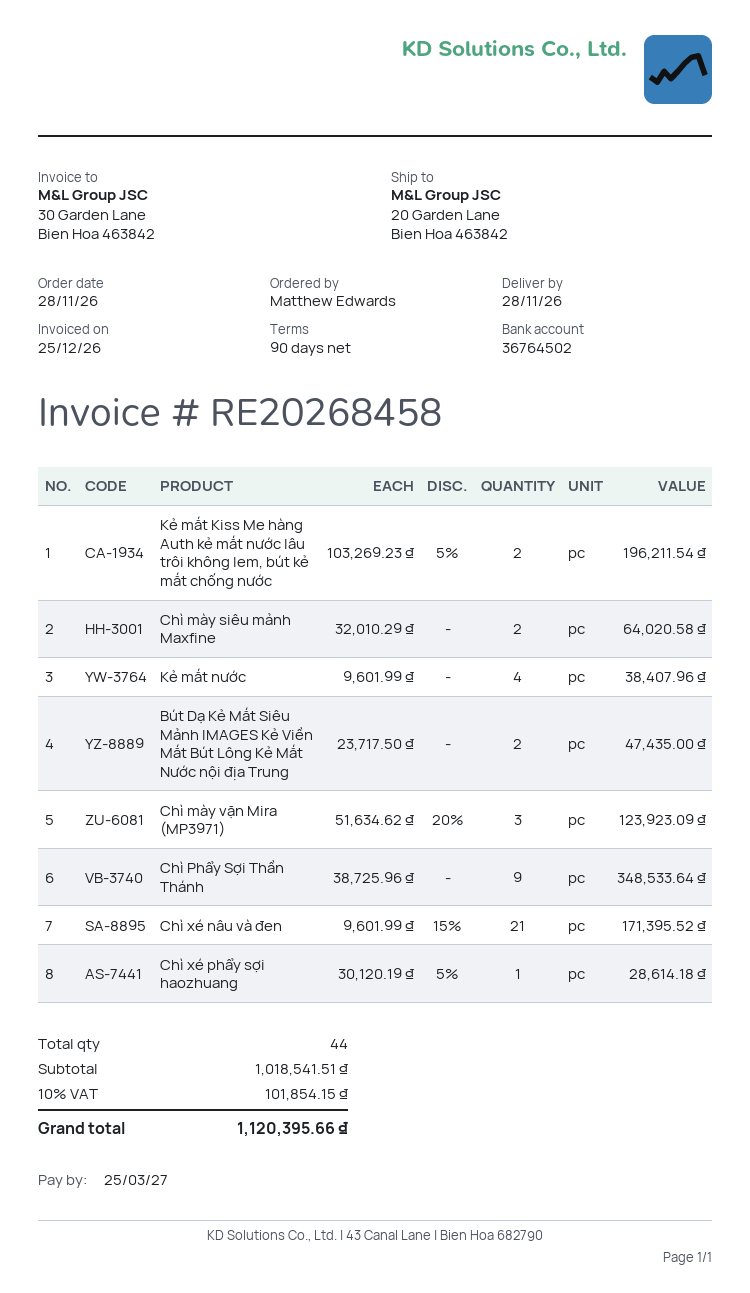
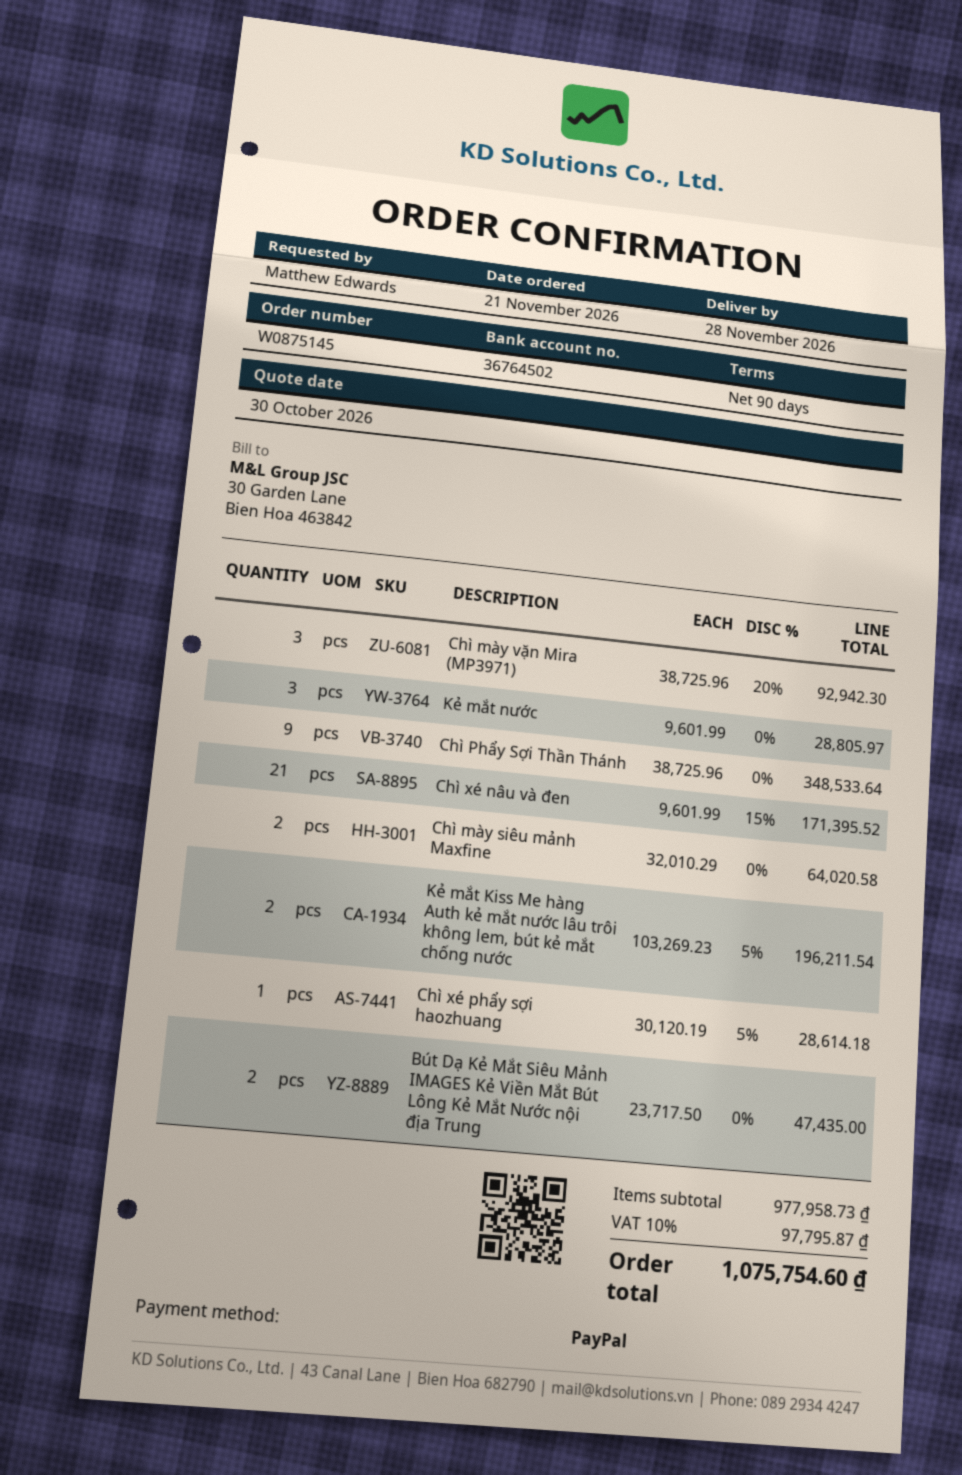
order date: 2026-11-28 -> 2026-11-21
Kẻ mắt nước: 4 x 9601.99 = 38407.96 -> 3 x 9601.99 = 28805.97
Chì mày vặn Mira (MP3971): 3 x 51634.62 - 20% = 123923.09 -> 3 x 38725.96 - 20% = 92942.30
subtotal: 1018541.51 -> 977958.73
tax: 10% = 101854.15 -> 10% = 97795.87
total: 1120395.66 -> 1075754.60

